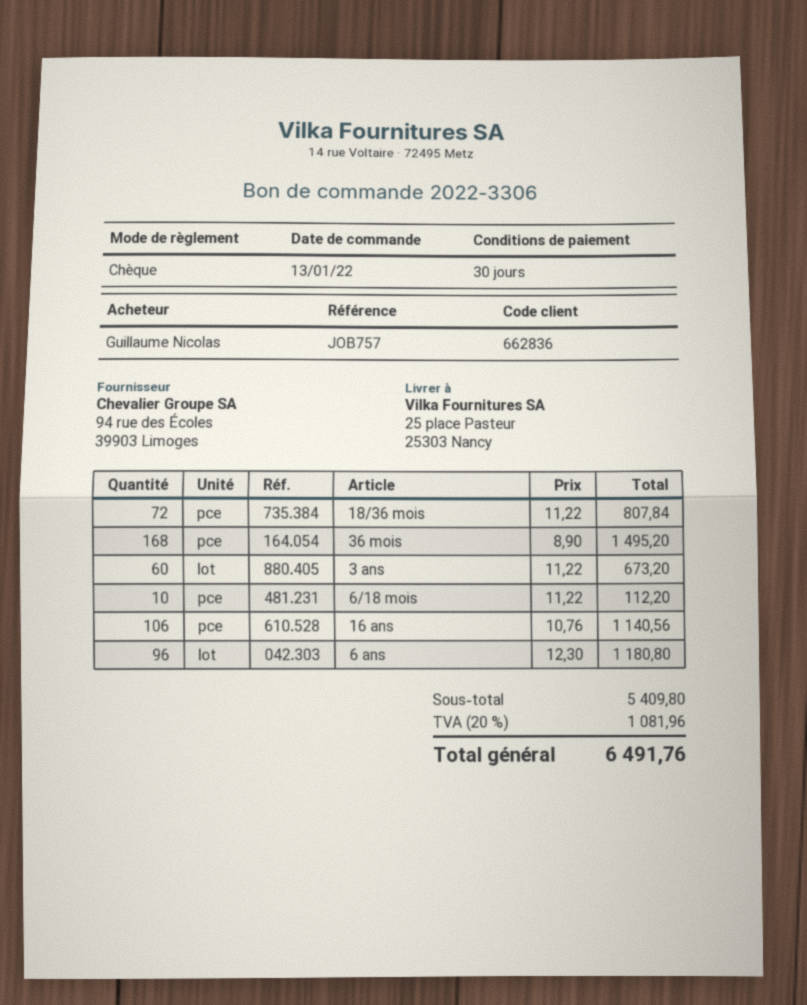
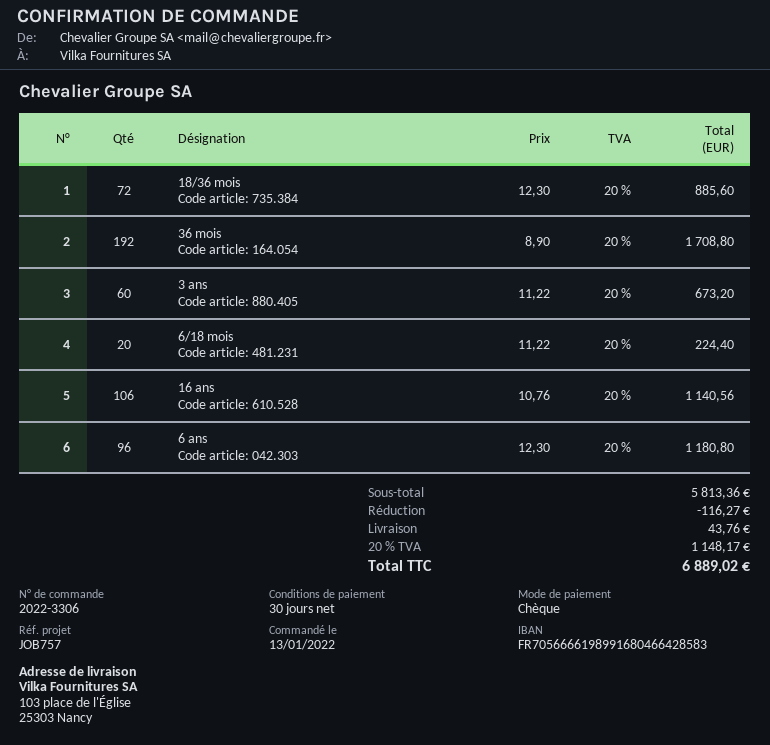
ship to: 25 place Pasteur, 25303 Nancy -> 103 place de l'Église, 25303 Nancy
18/36 mois: 72 x 11.22 = 807.84 -> 72 x 12.30 = 885.60
36 mois: 168 x 8.90 = 1495.20 -> 192 x 8.90 = 1708.80
6/18 mois: 10 x 11.22 = 112.20 -> 20 x 11.22 = 224.40
subtotal: 5409.80 -> 5813.36
discount: none -> 116.27
shipping: none -> 43.76
tax: 20% = 1081.96 -> 20% = 1148.17
total: 6491.76 -> 6889.02

